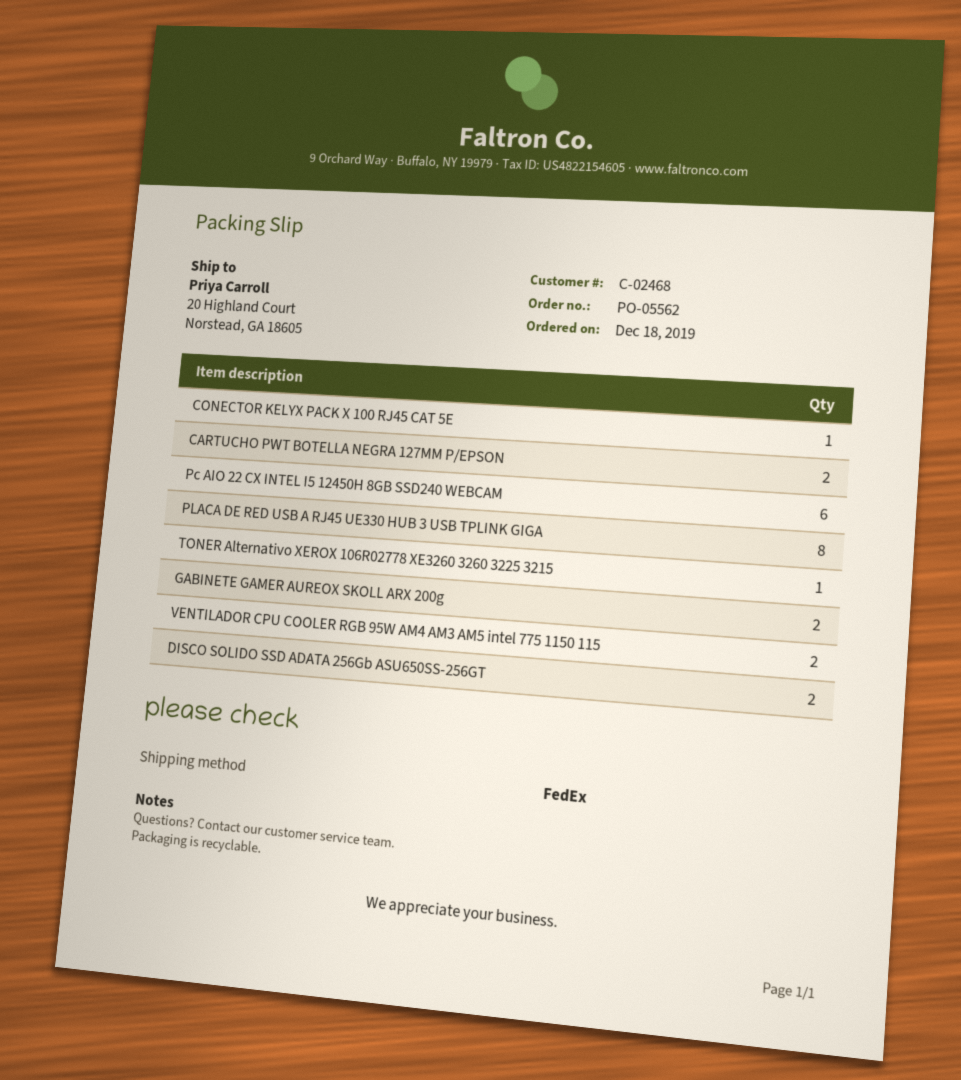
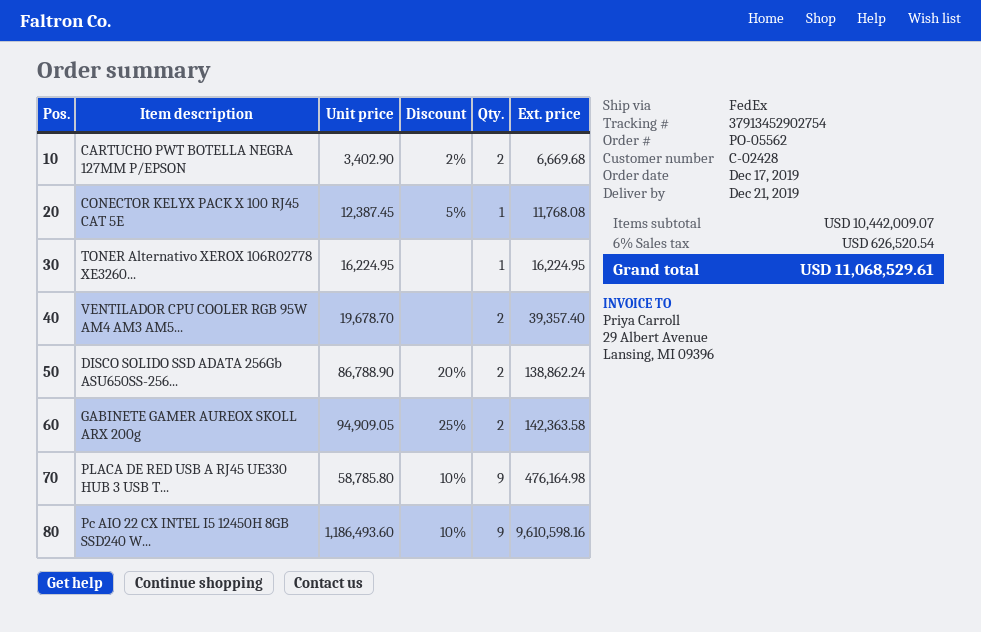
order date: 2019-12-18 -> 2019-12-17
customer number: C-02468 -> C-02428
Pc AIO 22 CX INTEL I5 12450H 8GB SSD240 WEBCAM: 6 -> 9
PLACA DE RED USB A RJ45 UE330 HUB 3 USB TPLINK GIGA: 8 -> 9

